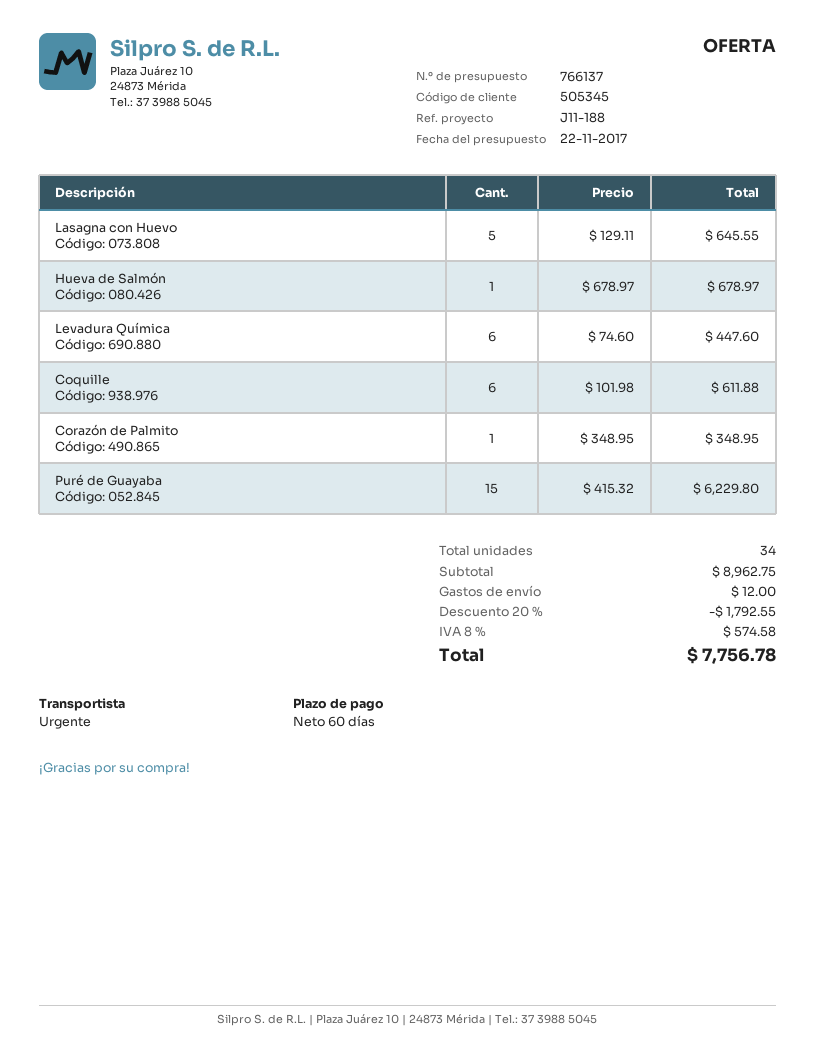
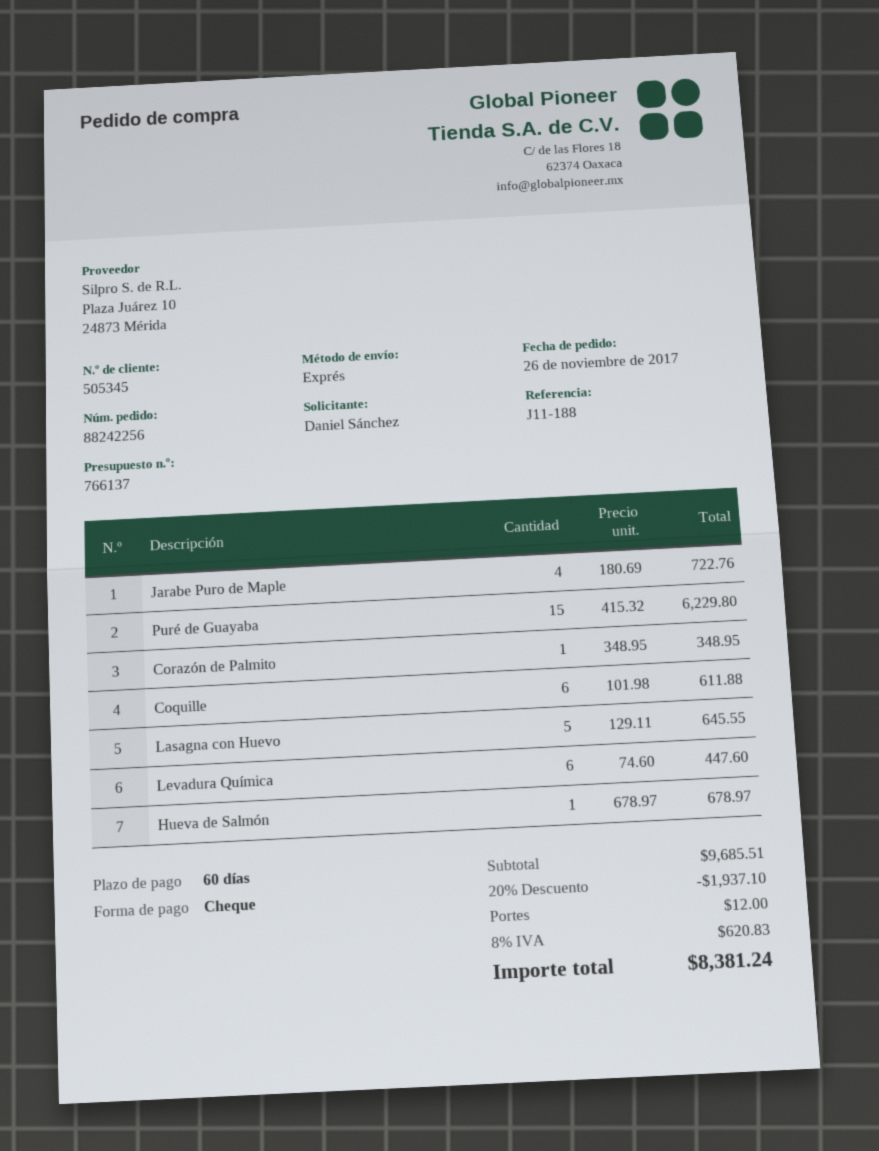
Jarabe Puro de Maple: none -> 4 x 180.69 = 722.76
subtotal: 8962.75 -> 9685.51
discount: 20% = 1792.55 -> 20% = 1937.10
tax: 8% = 574.58 -> 8% = 620.83
total: 7756.78 -> 8381.24

